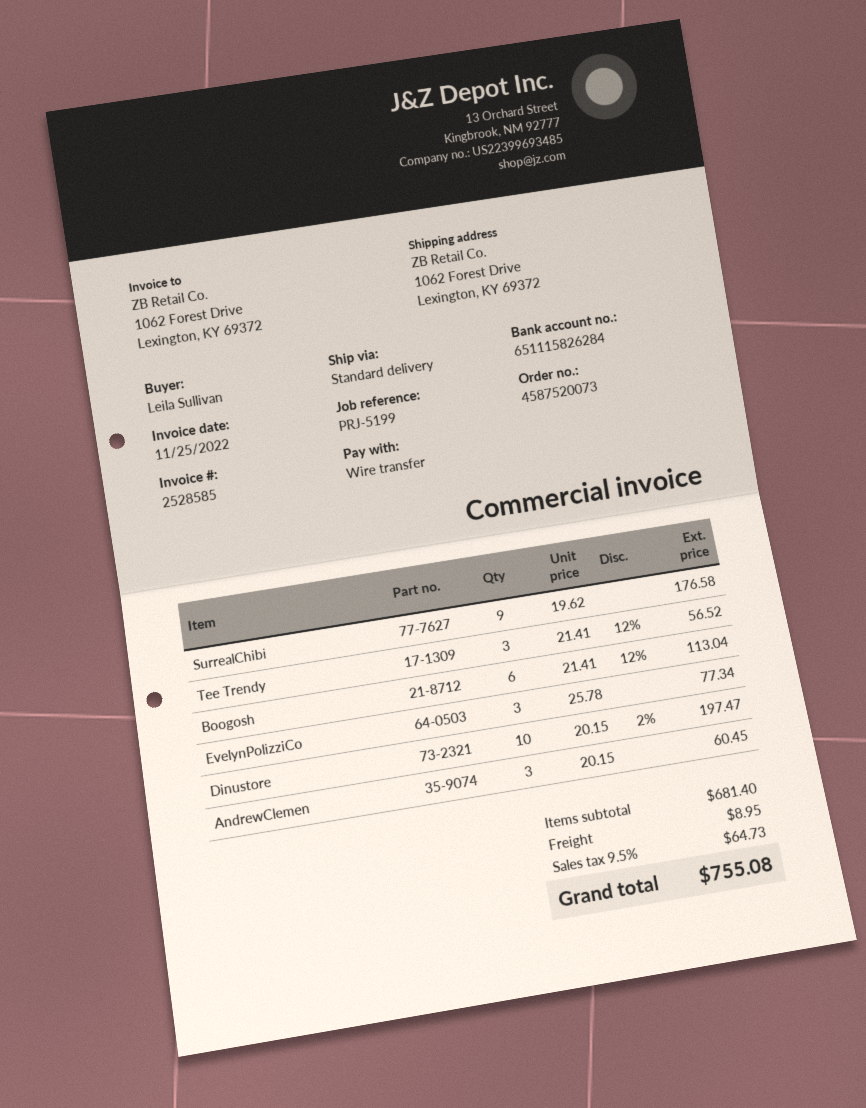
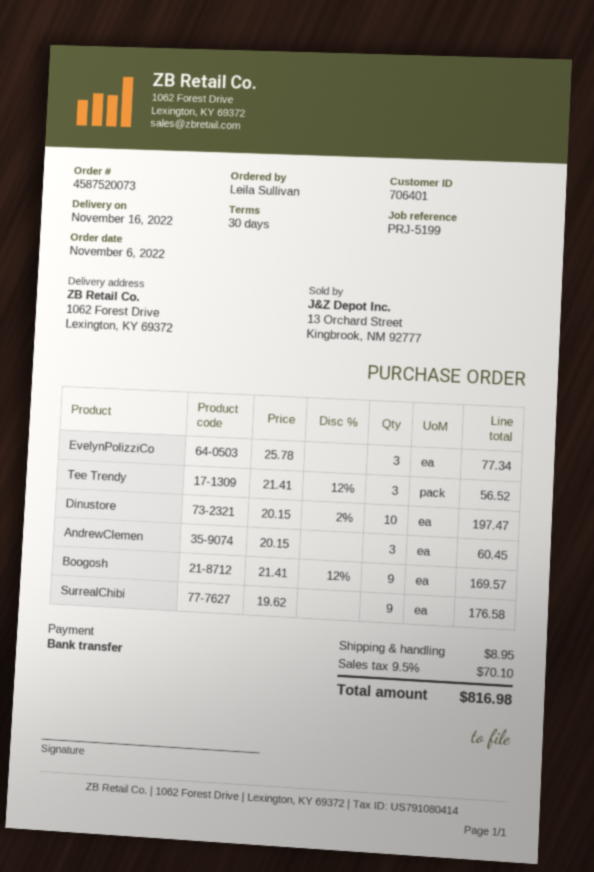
Boogosh: 6 x 21.41 - 12% = 113.04 -> 9 x 21.41 - 12% = 169.57
tax: 9.5% = 64.73 -> 9.5% = 70.10
total: 755.08 -> 816.98

